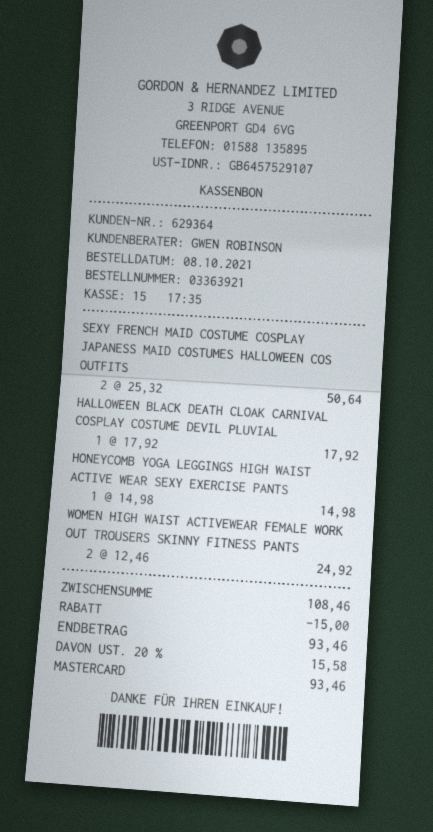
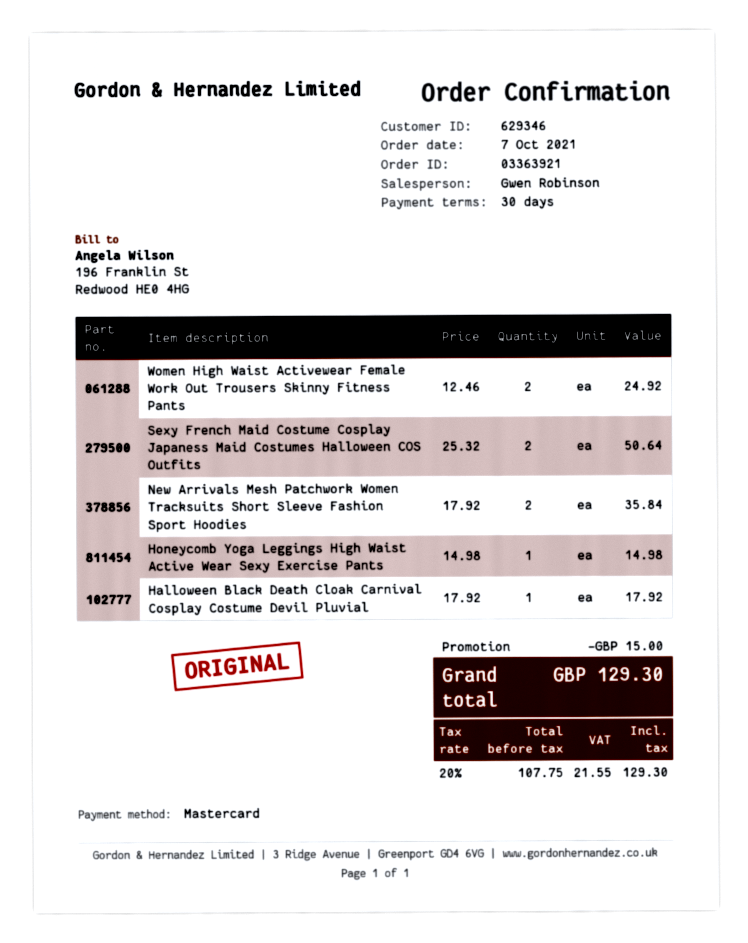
order date: 2021-10-08 -> 2021-10-07
customer number: 629364 -> 629346
New Arrivals Mesh Patchwork Women Tracksuits Short Sleeve Fashion Sport Hoodies: none -> 2 x 17.92 = 35.84
tax: 20% = 15.58 -> 20% = 21.55
total: 93.46 -> 129.30

